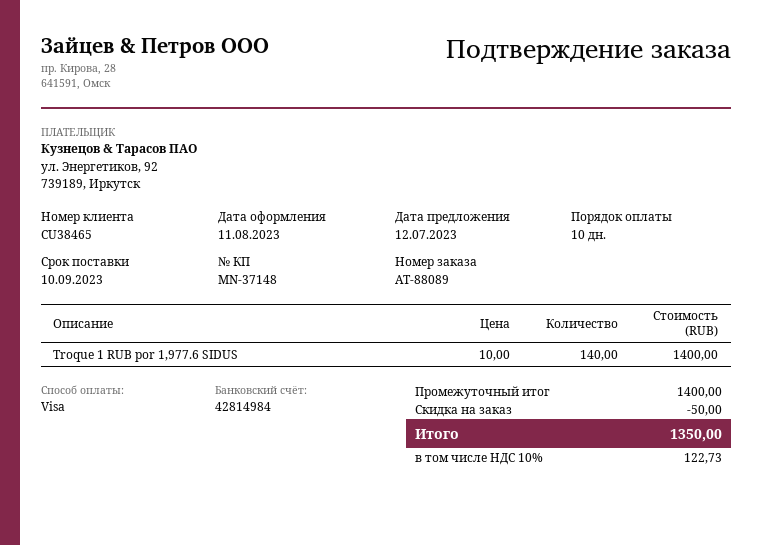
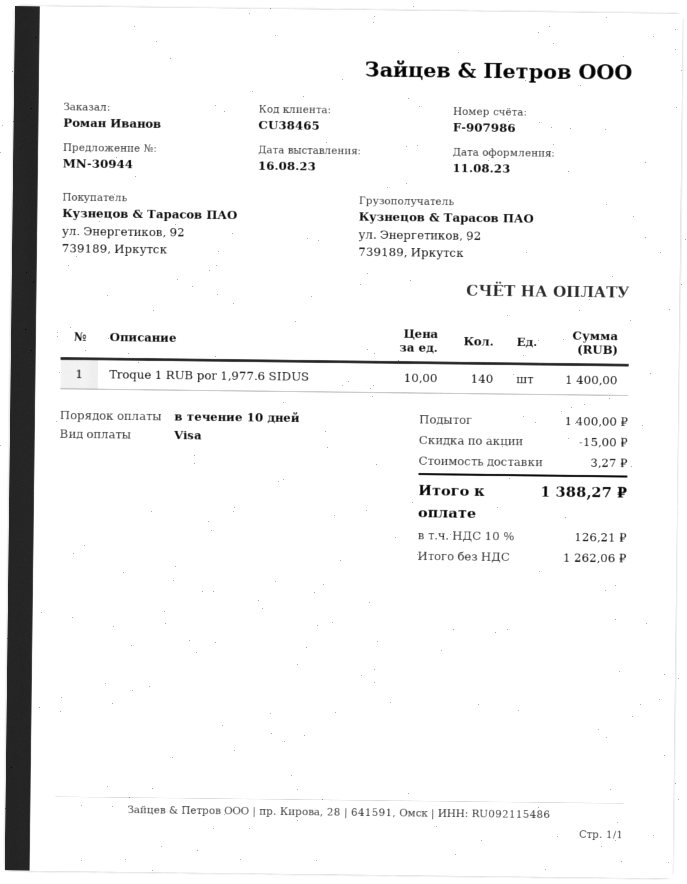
quote number: MN-37148 -> MN-30944
discount: 50.00 -> 15.00
shipping: none -> 3.27
tax: 10% = 122.73 -> 10% = 126.21
total: 1350.00 -> 1388.27

